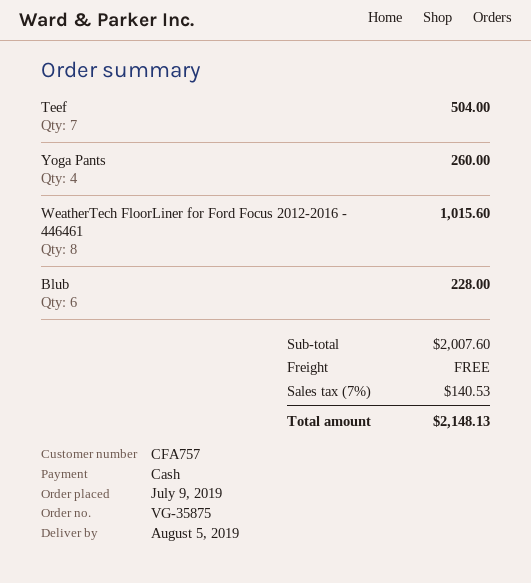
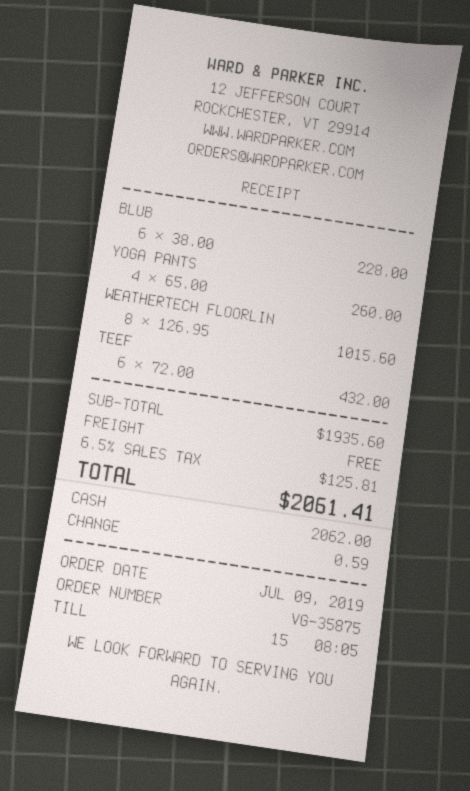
Teef: 7 for 504.00 -> 6 for 432.00
subtotal: 2007.60 -> 1935.60
tax: 7% = 140.53 -> 6.5% = 125.81
total: 2148.13 -> 2061.41

